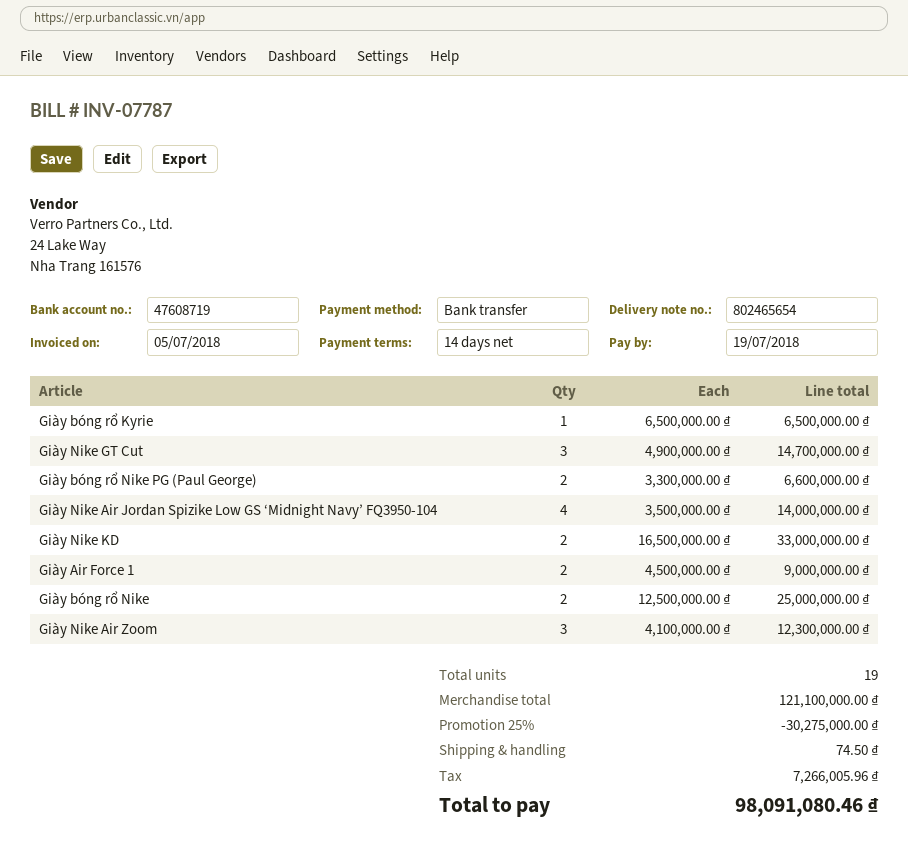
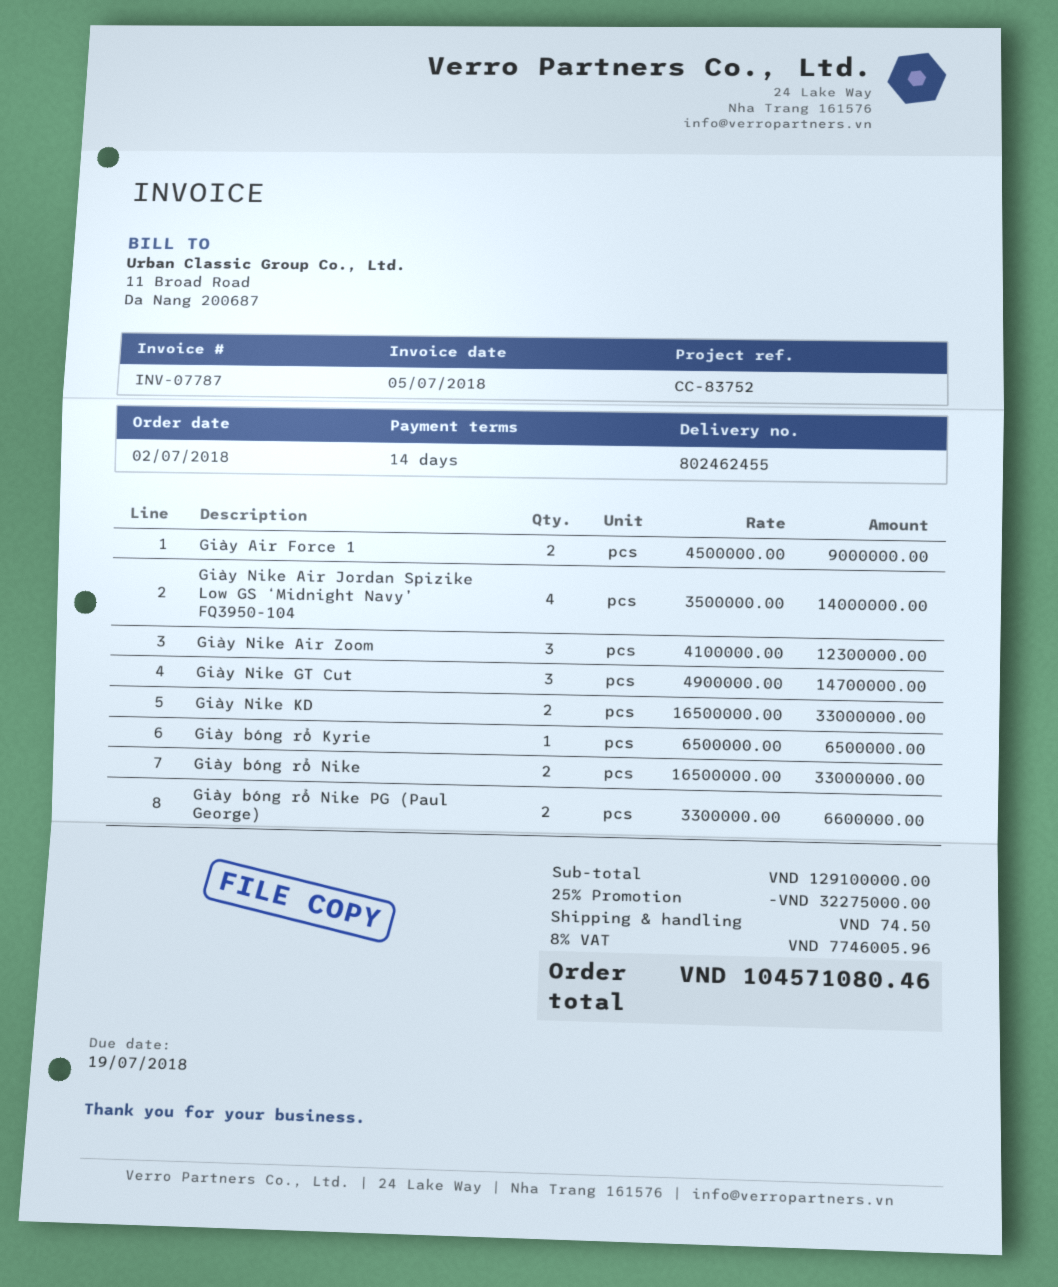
delivery note number: 802465654 -> 802462455
Giày bóng rổ Nike: 2 x 12500000.00 = 25000000.00 -> 2 x 16500000.00 = 33000000.00
subtotal: 121100000.00 -> 129100000.00
discount: 25% = 30275000.00 -> 25% = 32275000.00
tax: 7266005.96 -> 7746005.96
total: 98091080.46 -> 104571080.46

